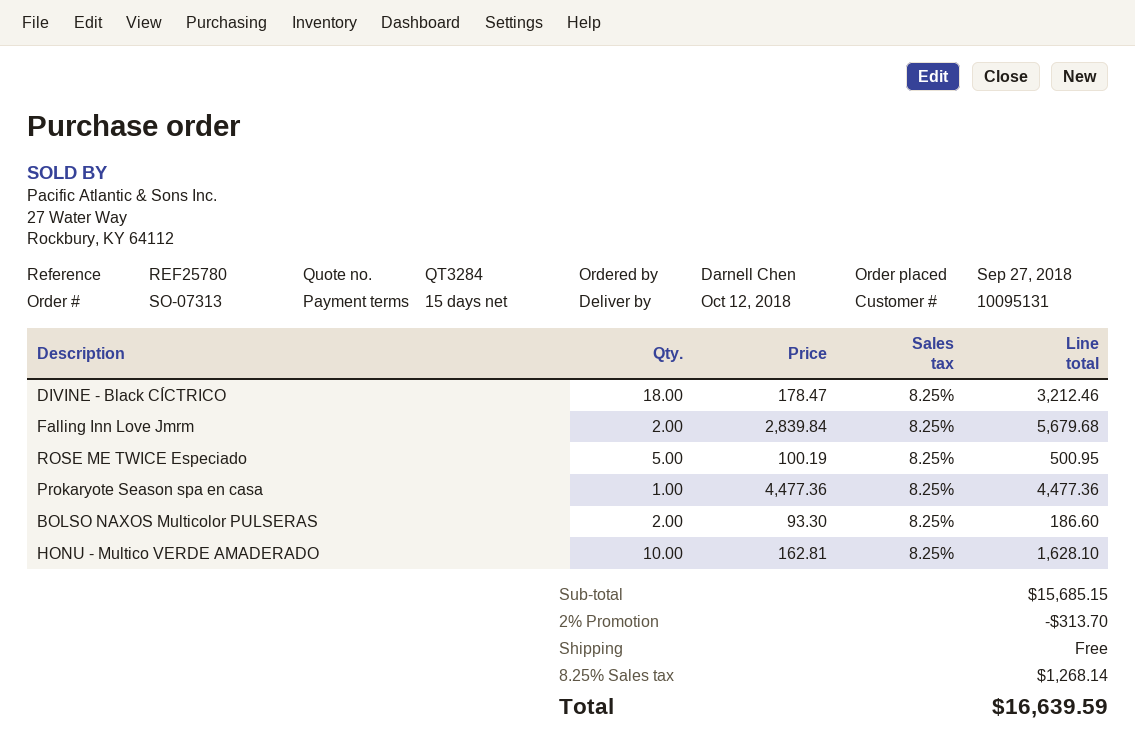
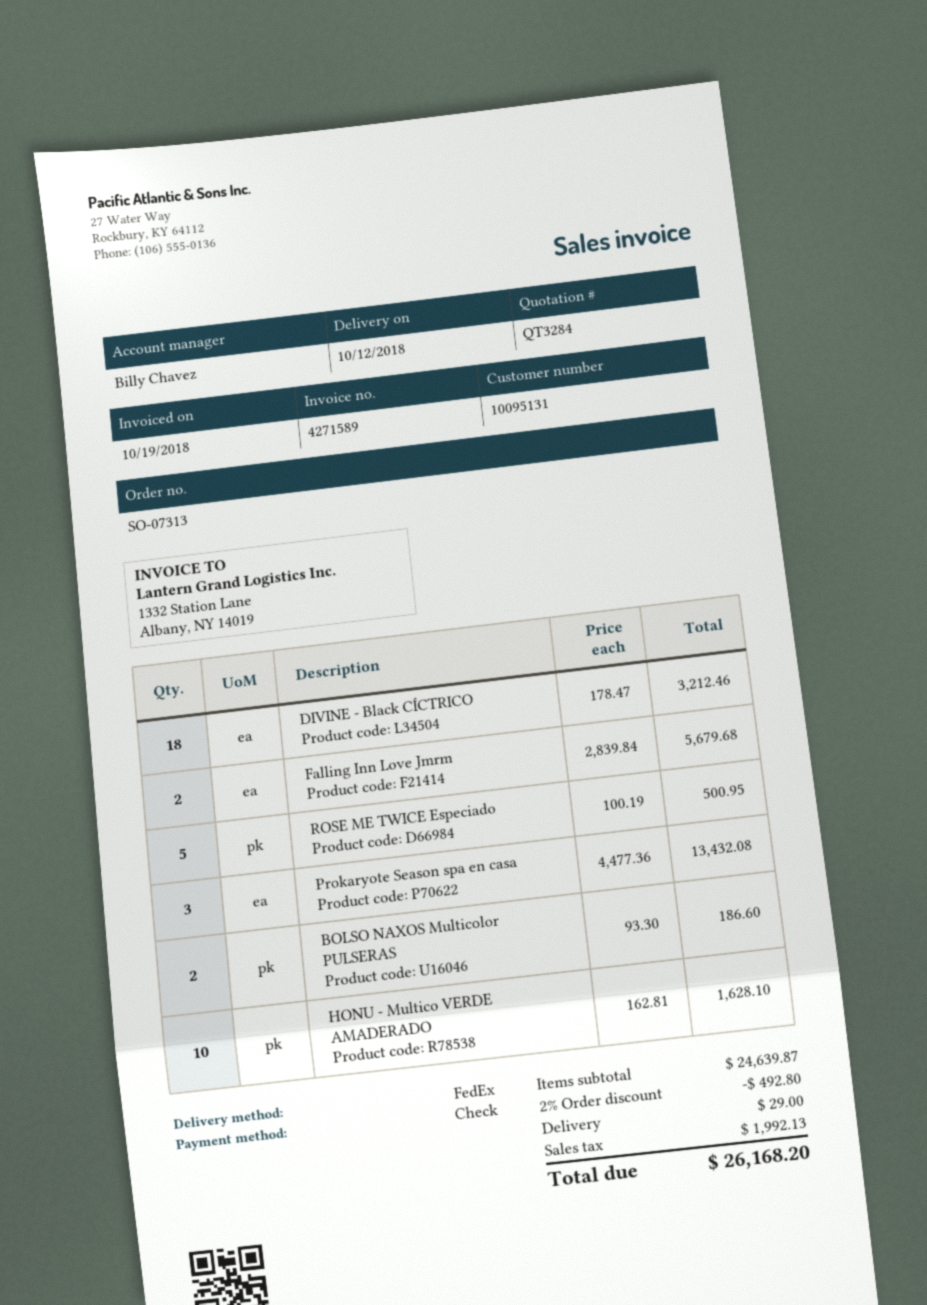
Prokaryote Season spa en casa: 1 x 4477.36 = 4477.36 -> 3 x 4477.36 = 13432.08
subtotal: 15685.15 -> 24639.87
discount: 2% = 313.70 -> 2% = 492.80
shipping: 0.00 -> 29.00
tax: 1268.14 -> 1992.13
total: 16639.59 -> 26168.20

